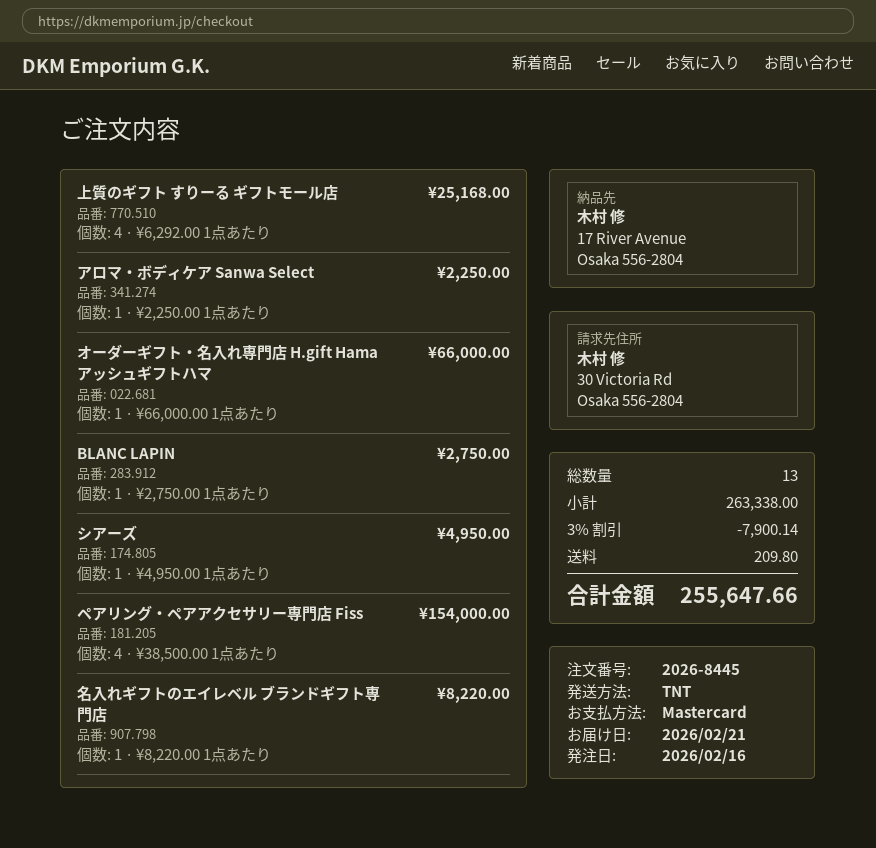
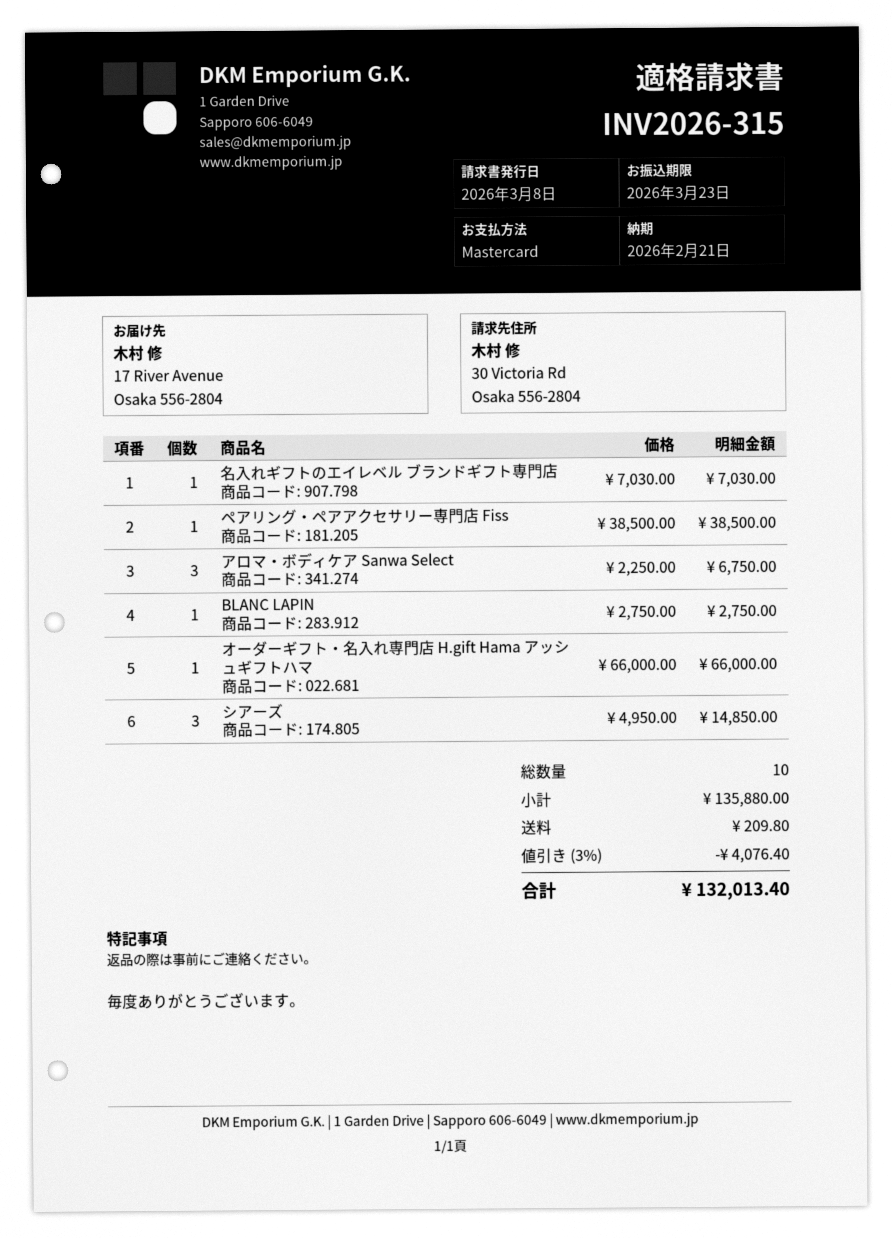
上質のギフト すりーる ギフトモール店: 4 x 6292.00 = 25168.00 -> none
アロマ・ボディケア Sanwa Select: 1 x 2250.00 = 2250.00 -> 3 x 2250.00 = 6750.00
シアーズ: 1 x 4950.00 = 4950.00 -> 3 x 4950.00 = 14850.00
ペアリング・ペアアクセサリー専門店 Fiss: 4 x 38500.00 = 154000.00 -> 1 x 38500.00 = 38500.00
名入れギフトのエイレベル ブランドギフト専門店: 1 x 8220.00 = 8220.00 -> 1 x 7030.00 = 7030.00
total quantity: 13 -> 10
subtotal: 263338.00 -> 135880.00
discount: 3% = 7900.14 -> 3% = 4076.40
total: 255647.66 -> 132013.40

